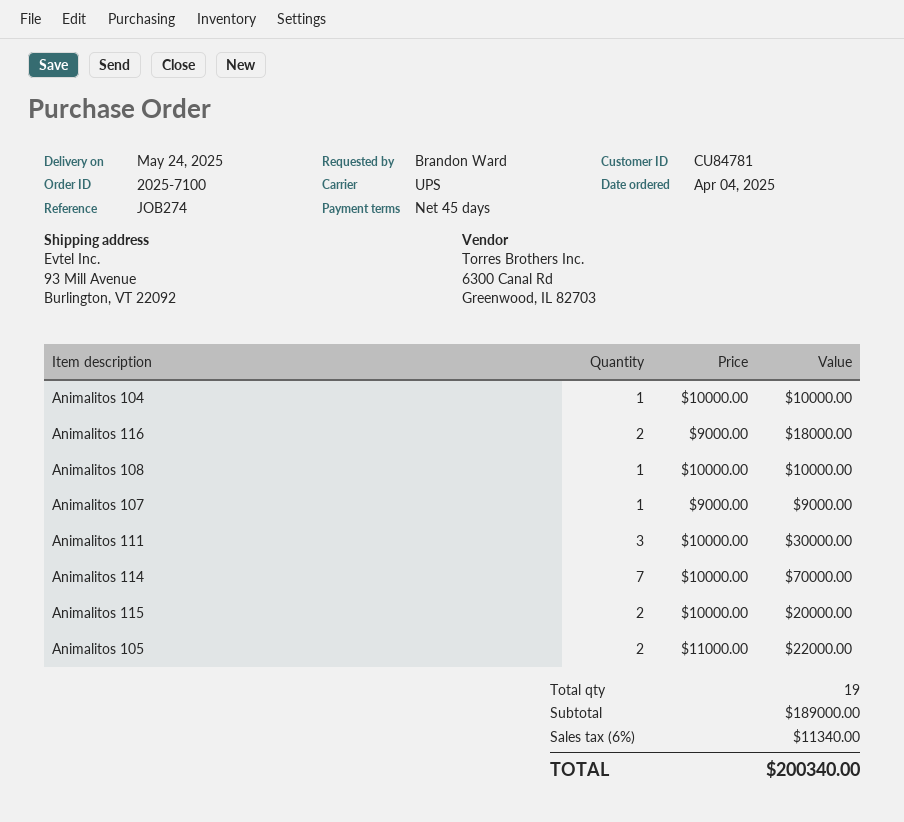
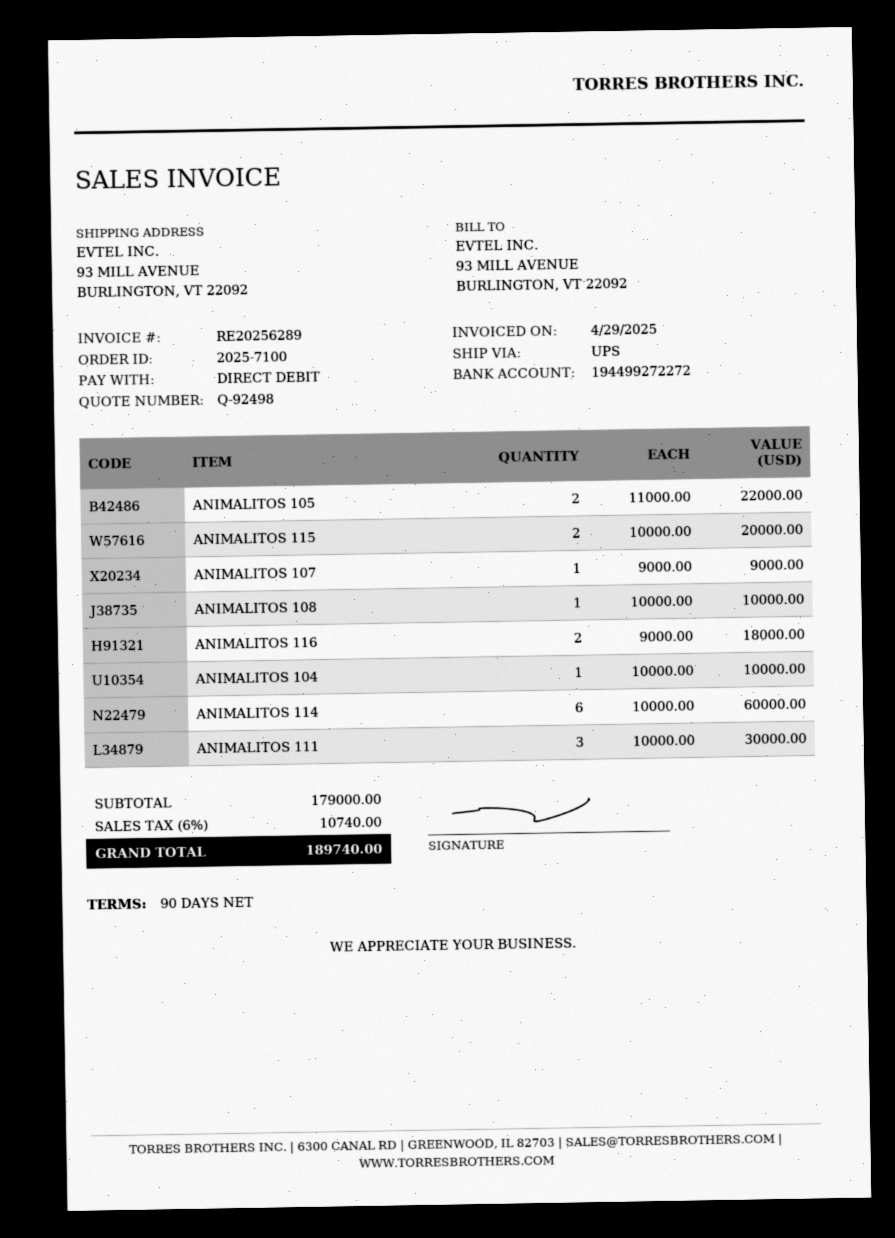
payment terms: 45 days -> 90 days
Animalitos 114: 7 x 10000.00 = 70000.00 -> 6 x 10000.00 = 60000.00
subtotal: 189000.00 -> 179000.00
tax: 6% = 11340.00 -> 6% = 10740.00
total: 200340.00 -> 189740.00

